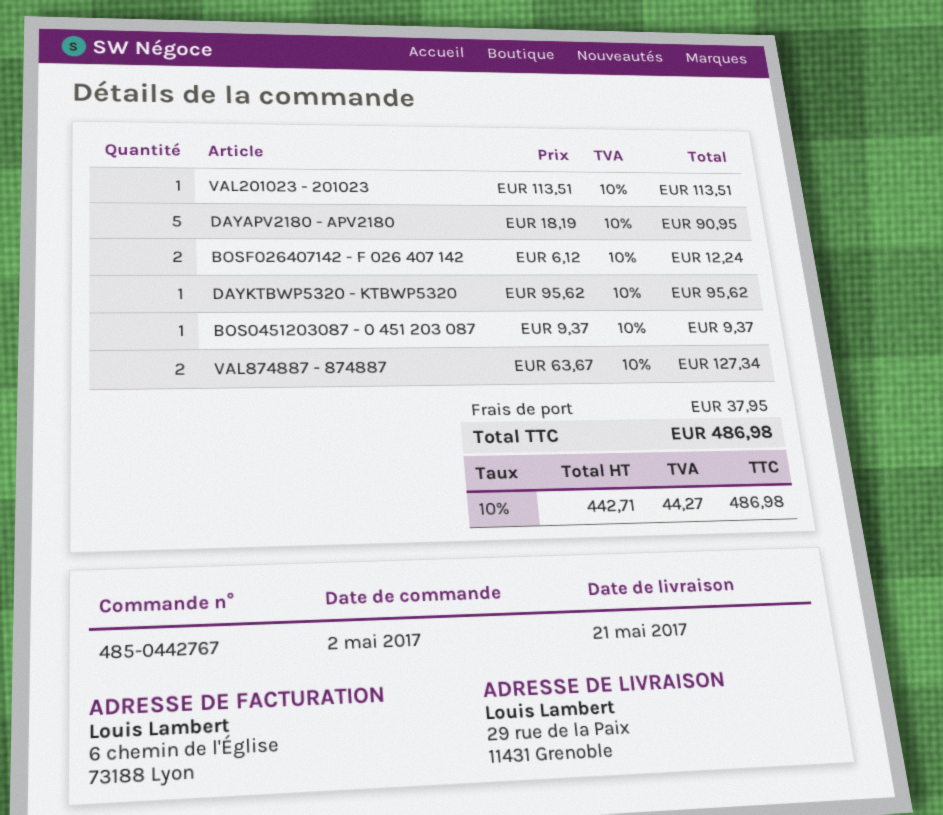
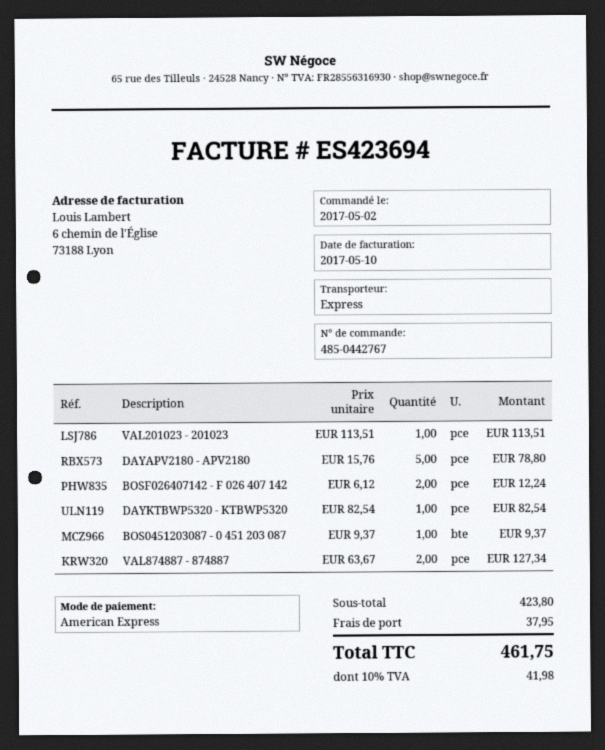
DAYAPV2180 - APV2180: 5 x 18.19 = 90.95 -> 5 x 15.76 = 78.80
DAYKTBWP5320 - KTBWP5320: 1 x 95.62 = 95.62 -> 1 x 82.54 = 82.54
tax: 10% = 44.27 -> 10% = 41.98
total: 486.98 -> 461.75

